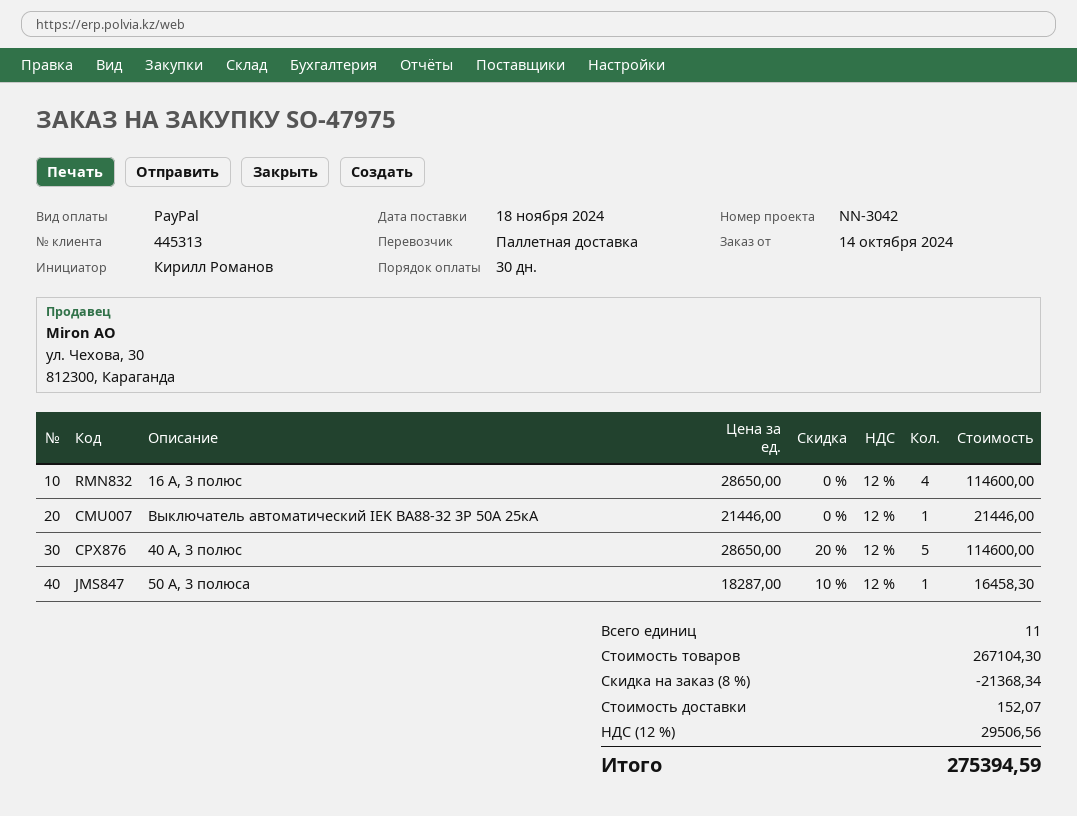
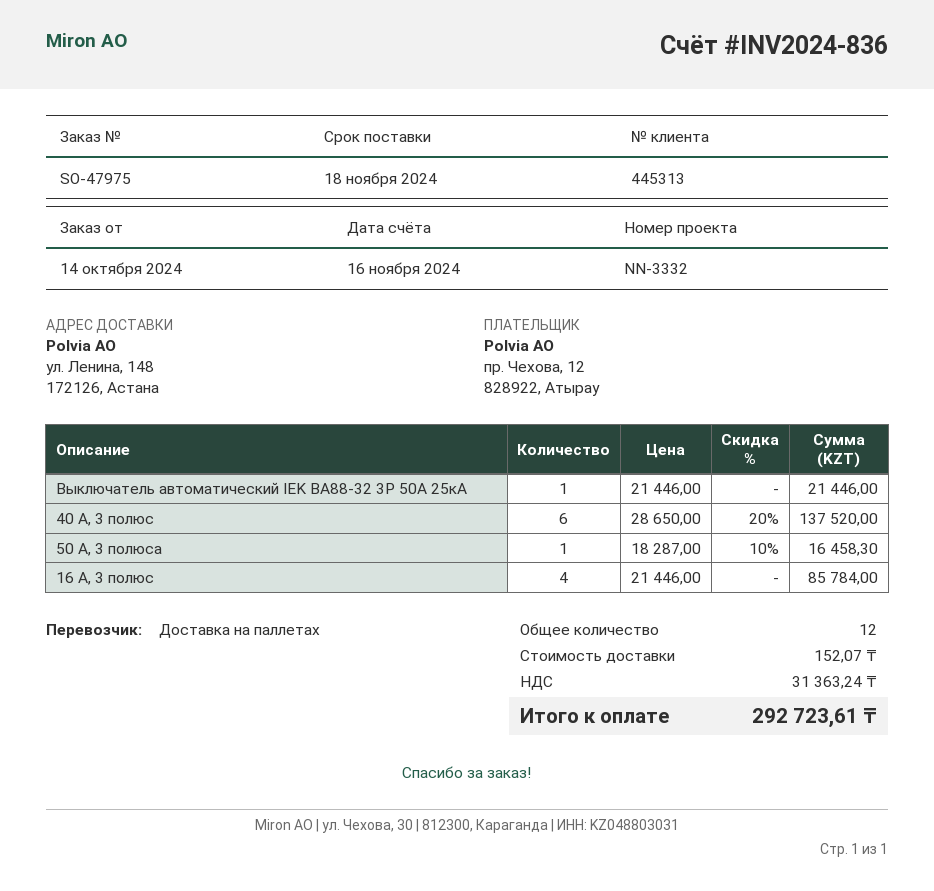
reference: NN-3042 -> NN-3332
16 А, 3 полюс: 4 x 28650.00 = 114600.00 -> 4 x 21446.00 = 85784.00
40 А, 3 полюс: 5 x 28650.00 - 20% = 114600.00 -> 6 x 28650.00 - 20% = 137520.00
total quantity: 11 -> 12
discount: 8% = 21368.34 -> none
tax: 29506.56 -> 31363.24
total: 275394.59 -> 292723.61

